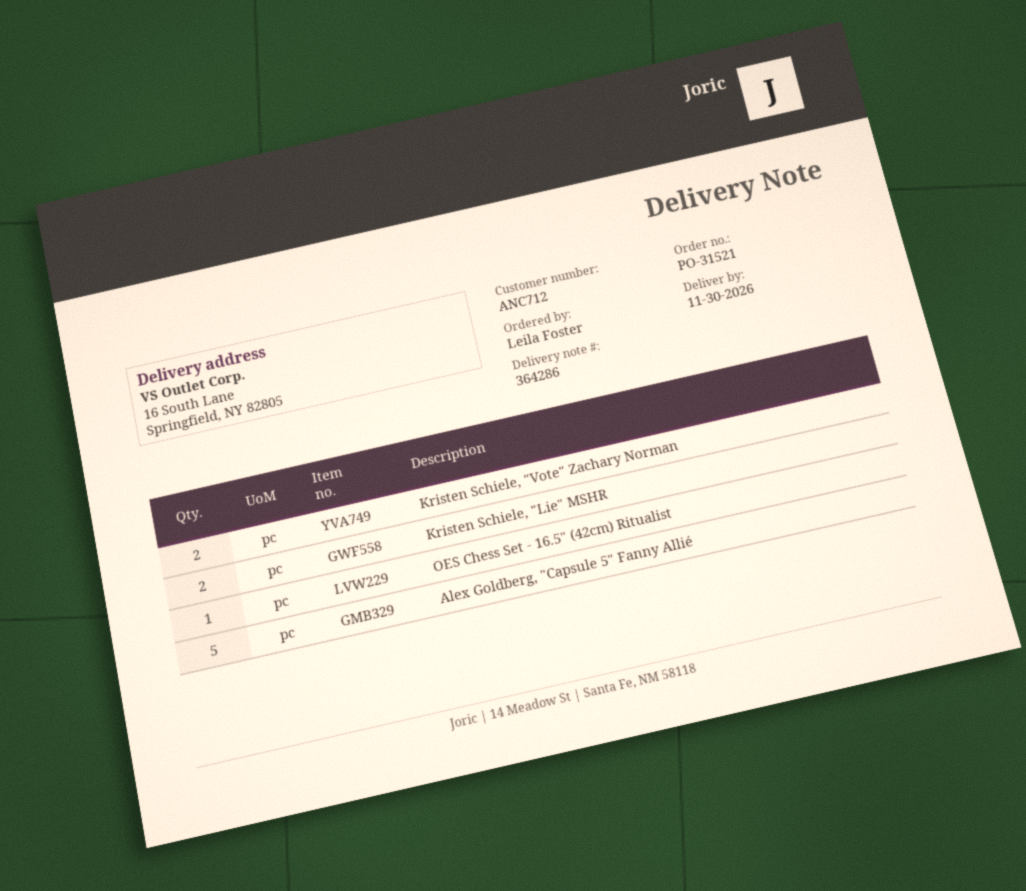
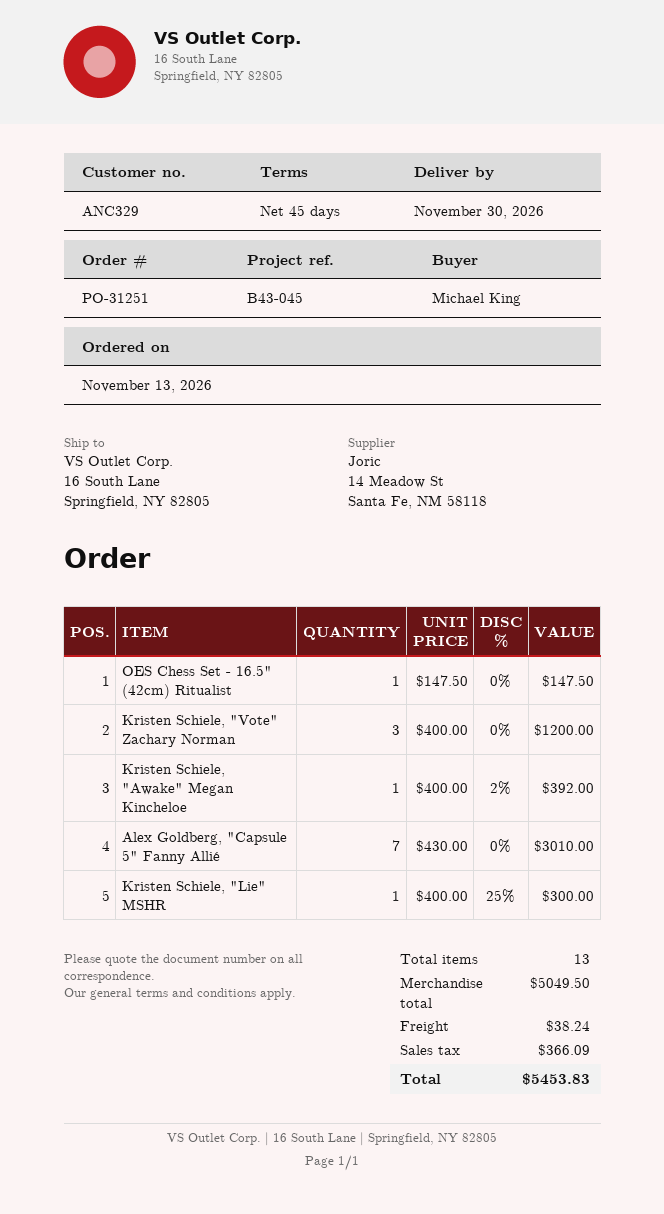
order number: PO-31521 -> PO-31251
customer number: ANC712 -> ANC329
ordered by: Leila Foster -> Michael King
Kristen Schiele, "Vote" Zachary Norman: 2 -> 3
Kristen Schiele, "Lie" MSHR: 2 -> 1
Alex Goldberg, "Capsule 5" Fanny Allié: 5 -> 7
Kristen Schiele, "Awake" Megan Kincheloe: none -> 1

